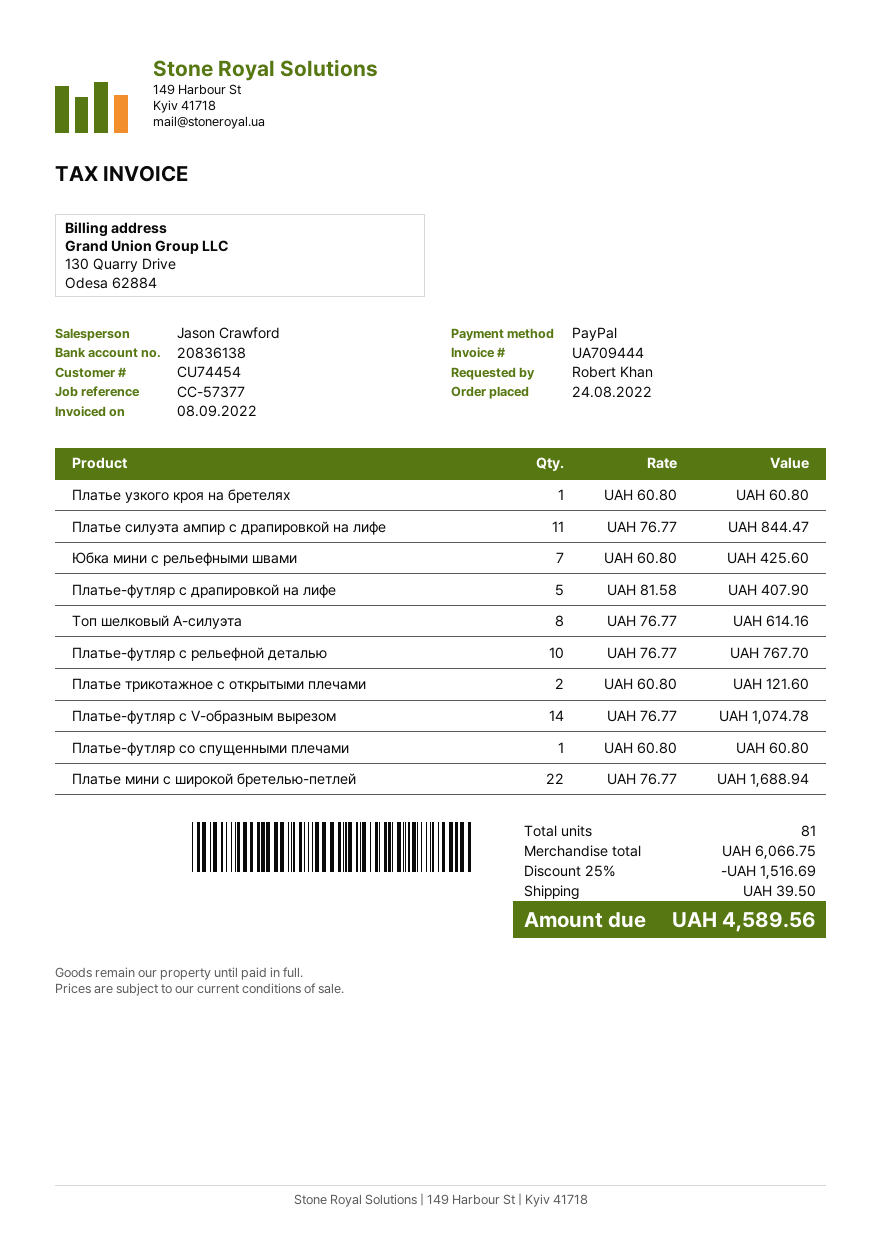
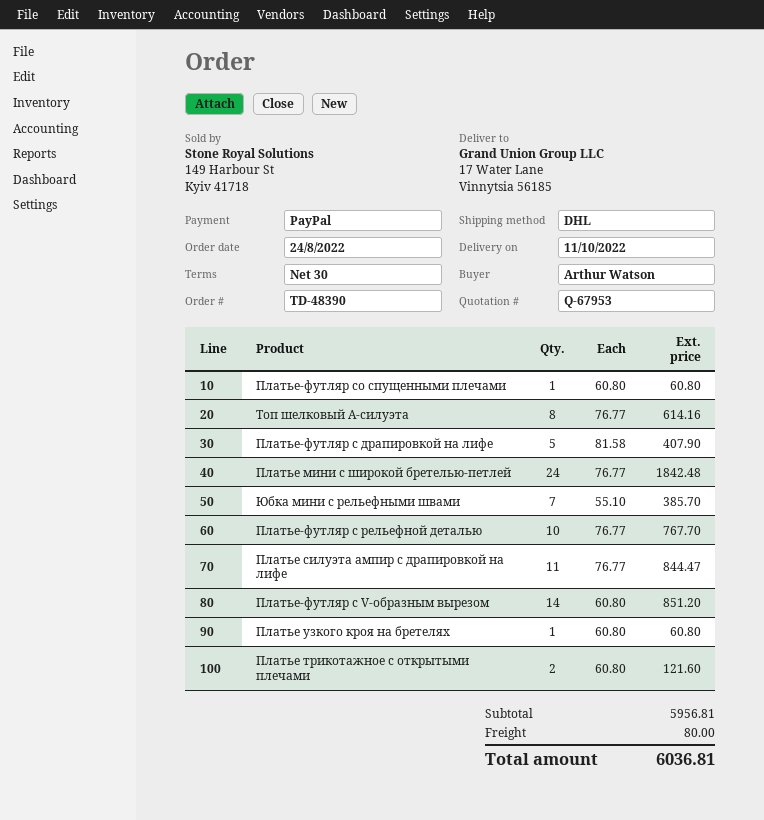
ordered by: Robert Khan -> Arthur Watson
Юбка мини с рельефными швами: 7 x 60.80 = 425.60 -> 7 x 55.10 = 385.70
Платье-футляр с V-образным вырезом: 14 x 76.77 = 1074.78 -> 14 x 60.80 = 851.20
Платье мини с широкой бретелью-петлей: 22 x 76.77 = 1688.94 -> 24 x 76.77 = 1842.48
subtotal: 6066.75 -> 5956.81
discount: 25% = 1516.69 -> none
shipping: 39.50 -> 80.00
total: 4589.56 -> 6036.81

